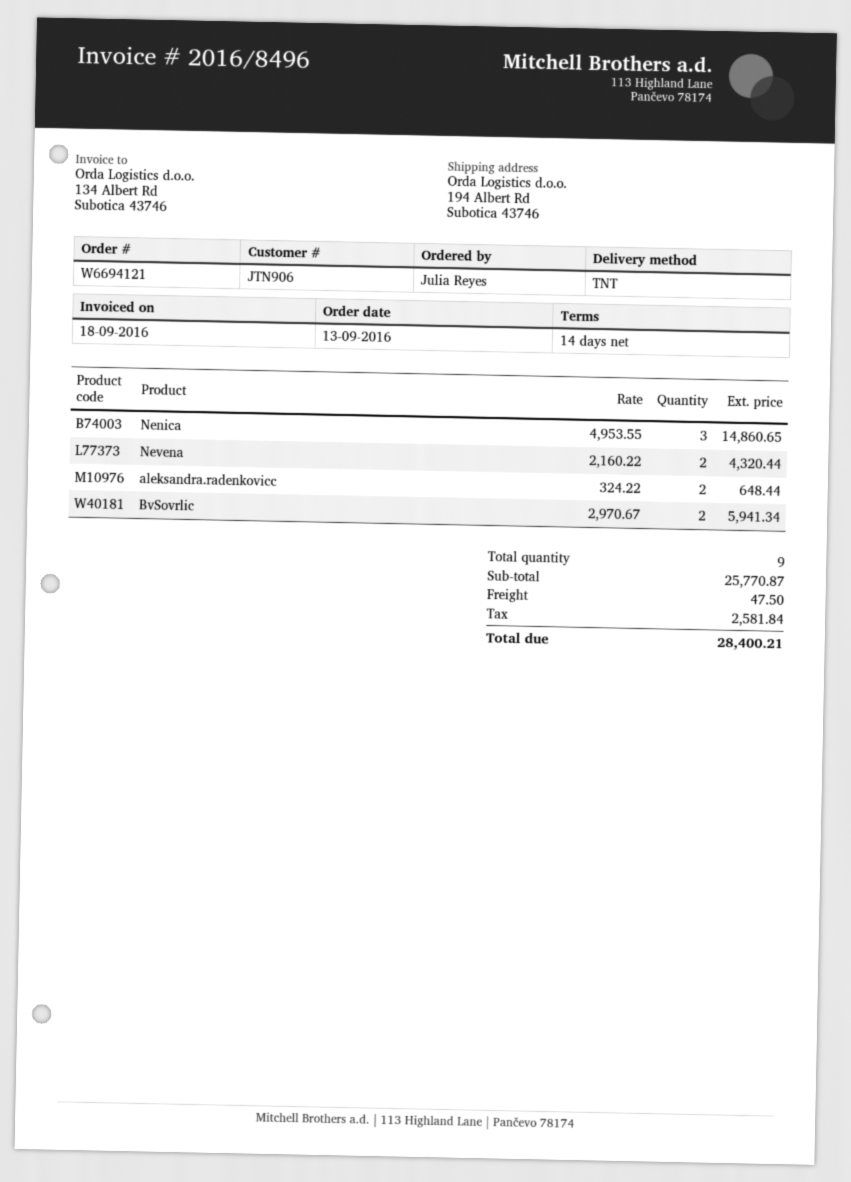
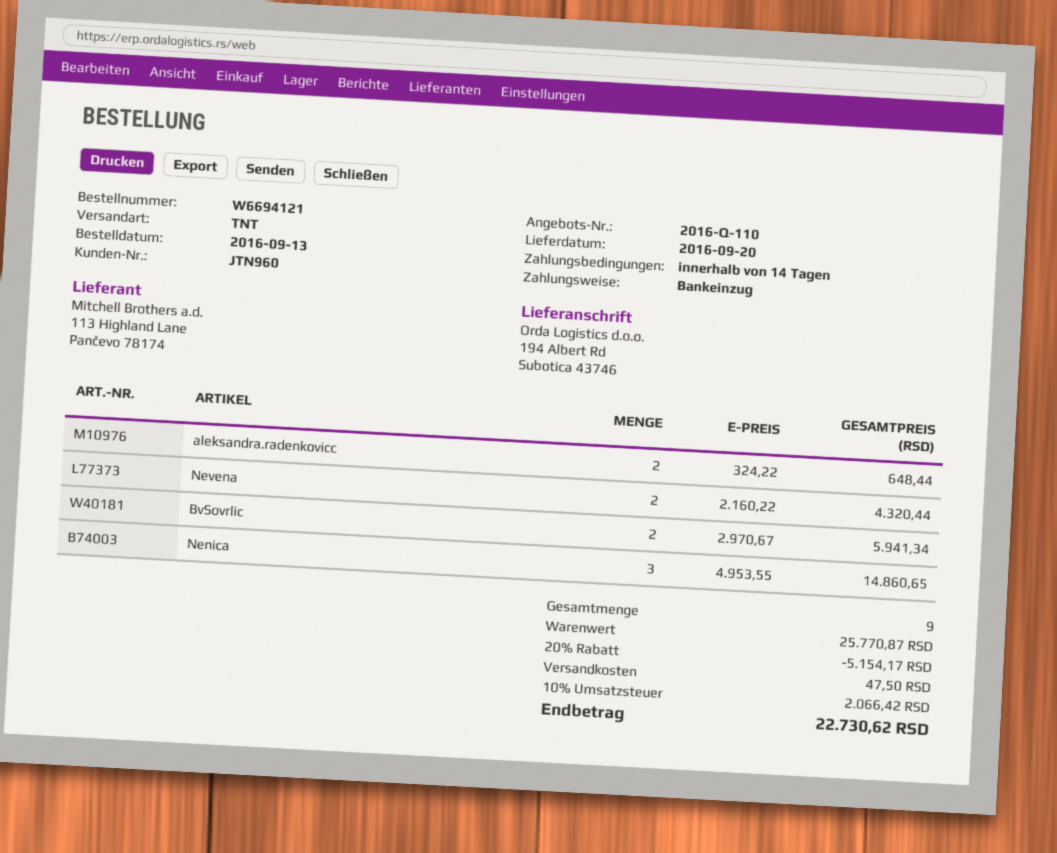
customer number: JTN906 -> JTN960
discount: none -> 20% = 5154.17
tax: 2581.84 -> 2066.42
total: 28400.21 -> 22730.62

